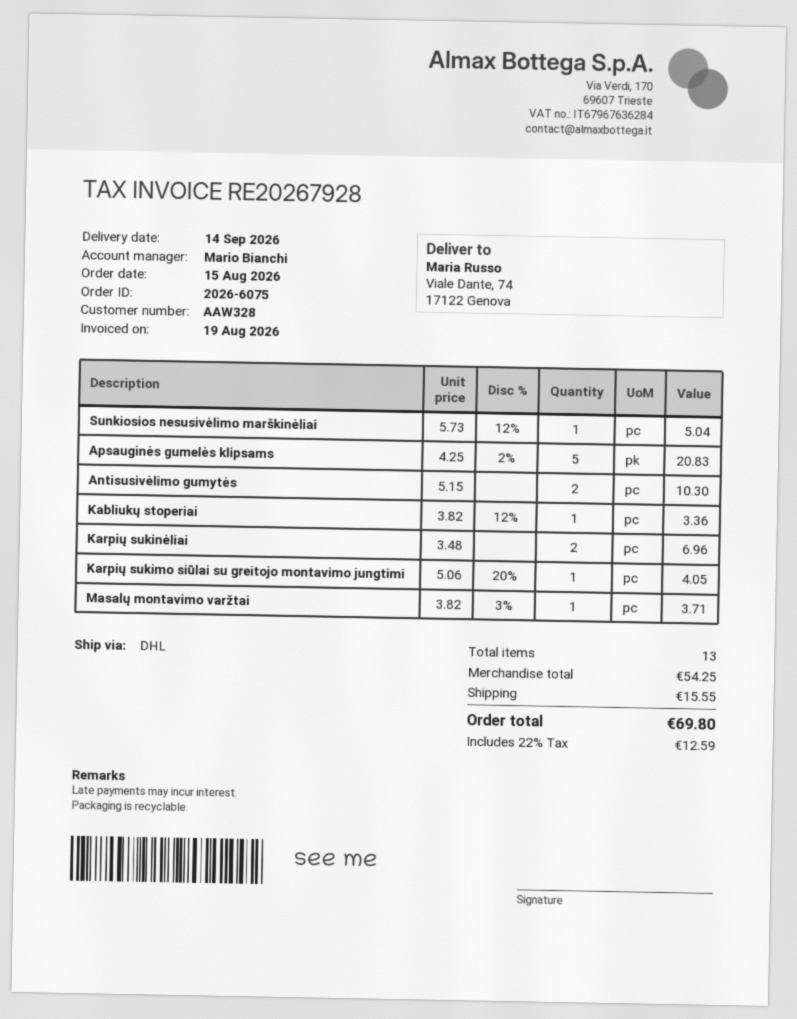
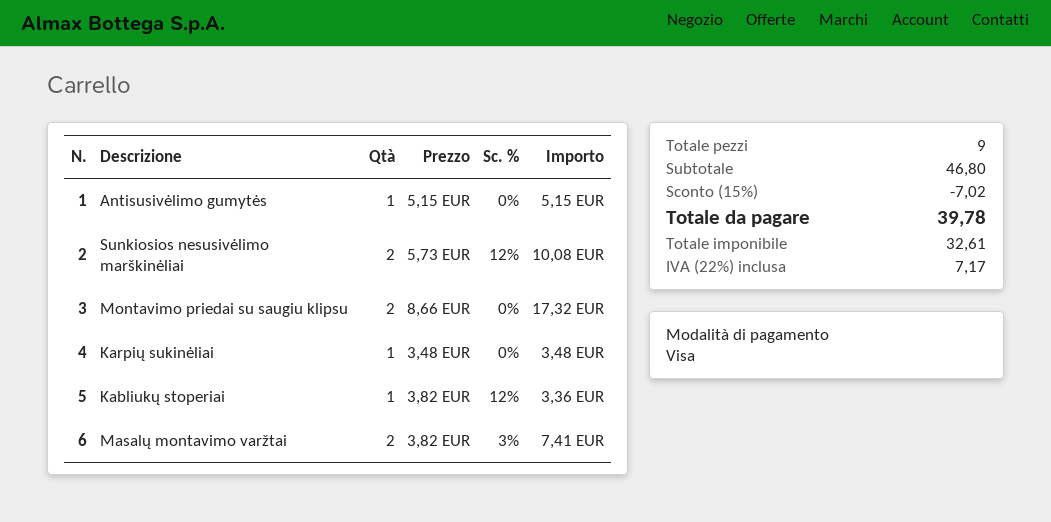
Sunkiosios nesusivėlimo marškinėliai: 1 x 5.73 - 12% = 5.04 -> 2 x 5.73 - 12% = 10.08
Apsauginės gumelės klipsams: 5 x 4.25 - 2% = 20.83 -> none
Antisusivėlimo gumytės: 2 x 5.15 = 10.30 -> 1 x 5.15 = 5.15
Karpių sukinėliai: 2 x 3.48 = 6.96 -> 1 x 3.48 = 3.48
Karpių sukimo siūlai su greitojo montavimo jungtimi: 1 x 5.06 - 20% = 4.05 -> none
Masalų montavimo varžtai: 1 x 3.82 - 3% = 3.71 -> 2 x 3.82 - 3% = 7.41
Montavimo priedai su saugiu klipsu: none -> 2 x 8.66 = 17.32
total quantity: 13 -> 9
subtotal: 54.25 -> 46.80
discount: none -> 15% = 7.02
shipping: 15.55 -> none
tax: 22% = 12.59 -> 22% = 7.17
total: 69.80 -> 39.78

